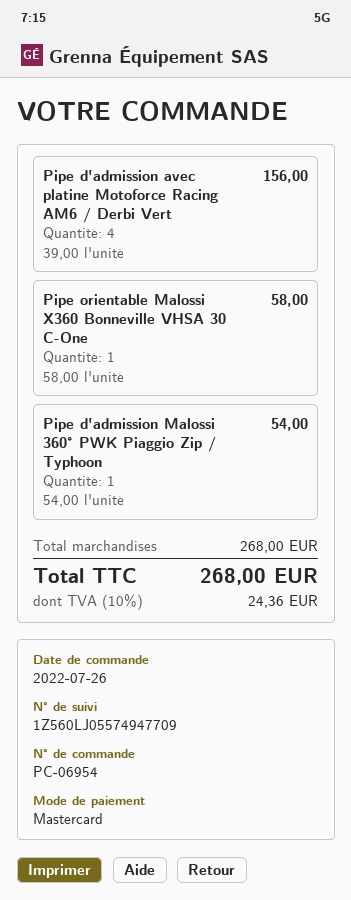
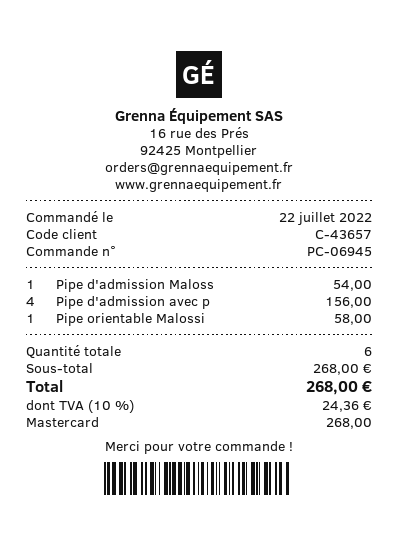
order number: PC-06954 -> PC-06945
order date: 2022-07-26 -> 2022-07-22

